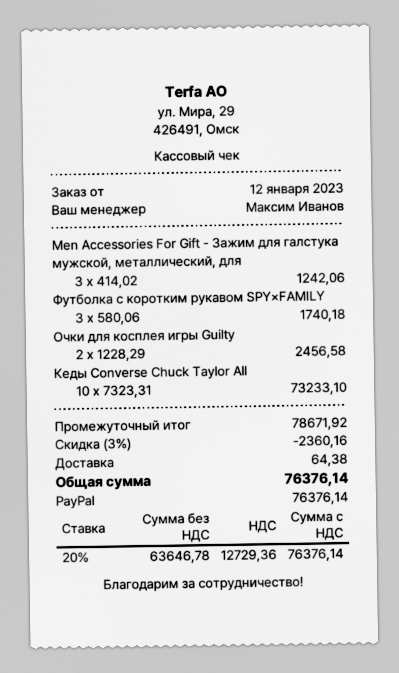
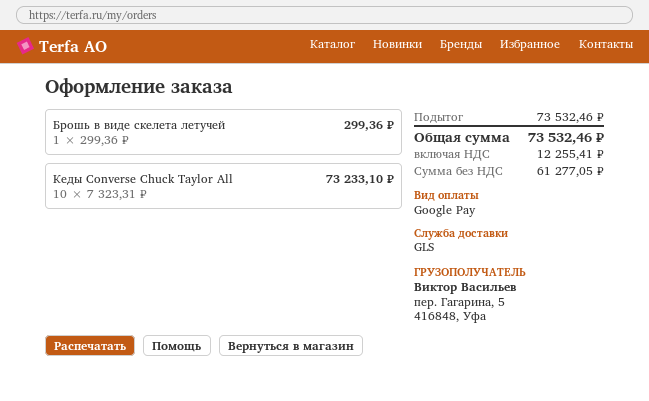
payment method: PayPal -> Google Pay
Men Accessories For Gift - Зажим для галстука мужской, металлический, для: 3 x 414.02 = 1242.06 -> none
Футболка с коротким рукавом SPY×FAMILY: 3 x 580.06 = 1740.18 -> none
Очки для косплея игры Guilty: 2 x 1228.29 = 2456.58 -> none
Брошь в виде скелета летучей: none -> 1 x 299.36 = 299.36
subtotal: 78671.92 -> 73532.46
discount: 3% = 2360.16 -> none
shipping: 64.38 -> none
net: 63646.78 -> 61277.05
tax: 12729.36 -> 12255.41
total: 76376.14 -> 73532.46

